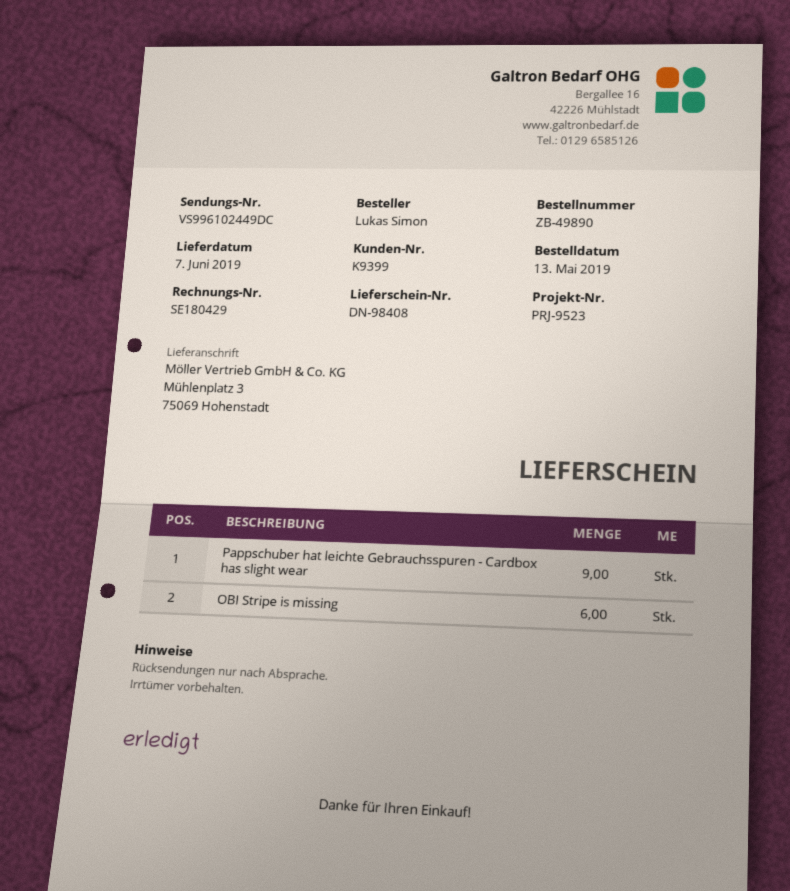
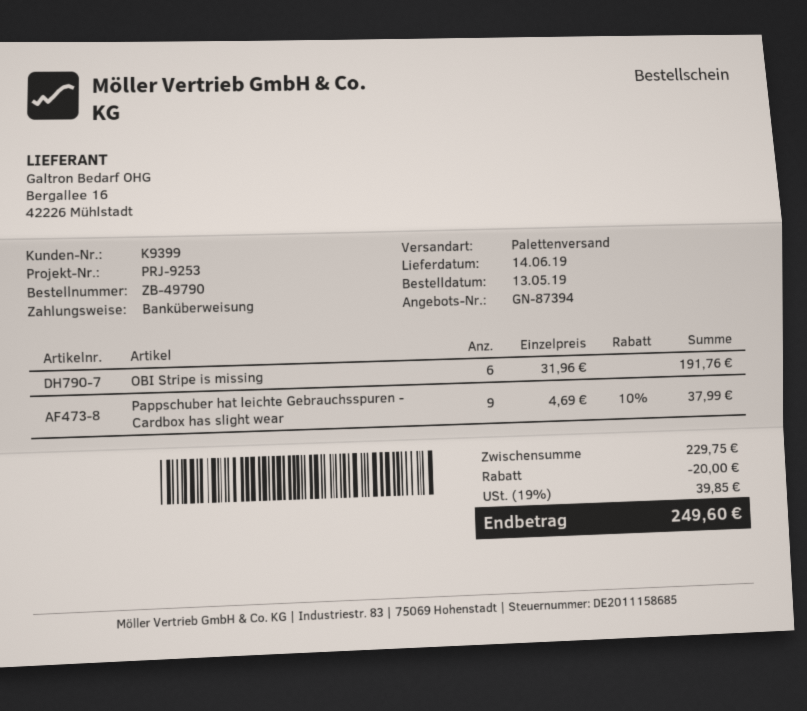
order number: ZB-49890 -> ZB-49790
delivery date: 2019-06-07 -> 2019-06-14
reference: PRJ-9523 -> PRJ-9253

